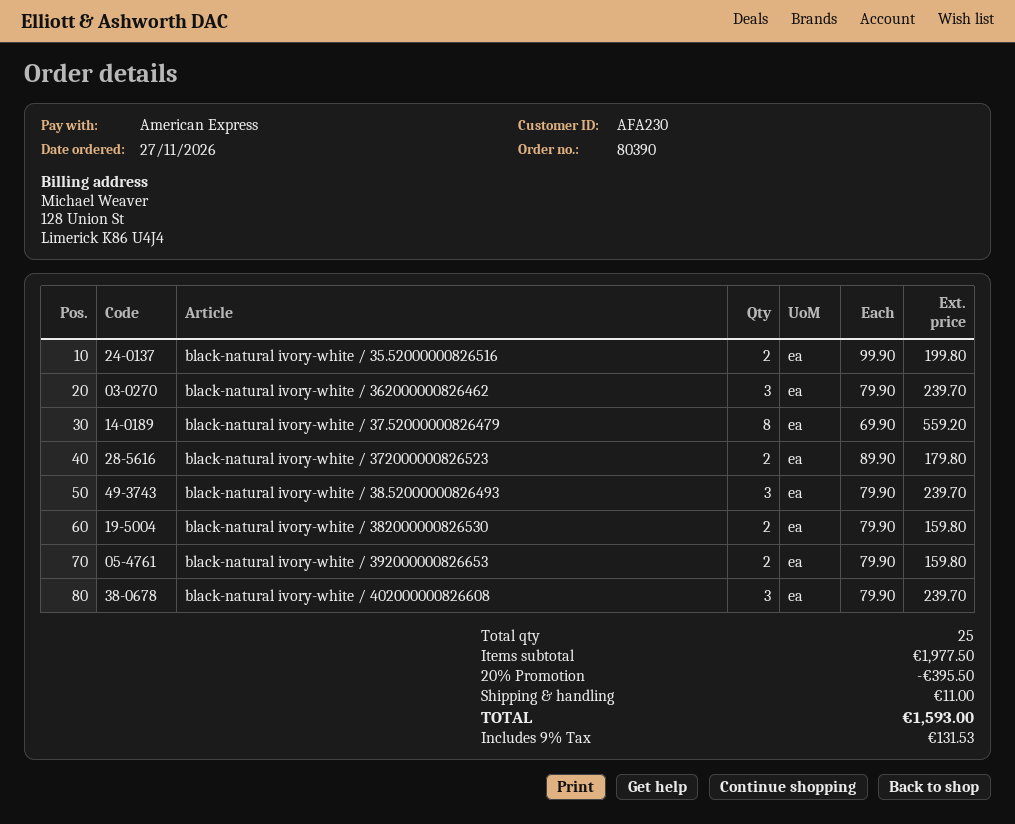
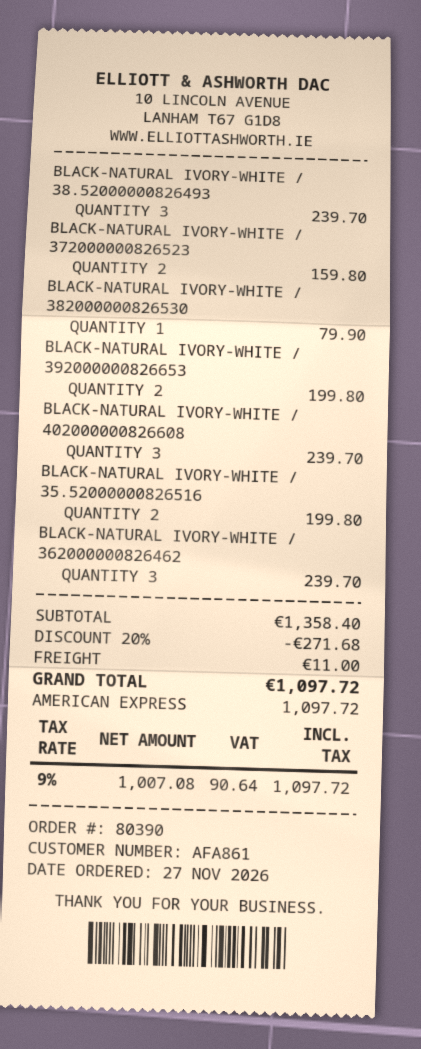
customer number: AFA230 -> AFA861
black-natural ivory-white / 37.52000000826479: 8 for 559.20 -> none
black-natural ivory-white / 372000000826523: 2 for 179.80 -> 2 for 159.80
black-natural ivory-white / 382000000826530: 2 for 159.80 -> 1 for 79.90
black-natural ivory-white / 392000000826653: 2 for 159.80 -> 2 for 199.80
subtotal: 1977.50 -> 1358.40
discount: 20% = 395.50 -> 20% = 271.68
tax: 9% = 131.53 -> 9% = 90.64
total: 1593.00 -> 1097.72

